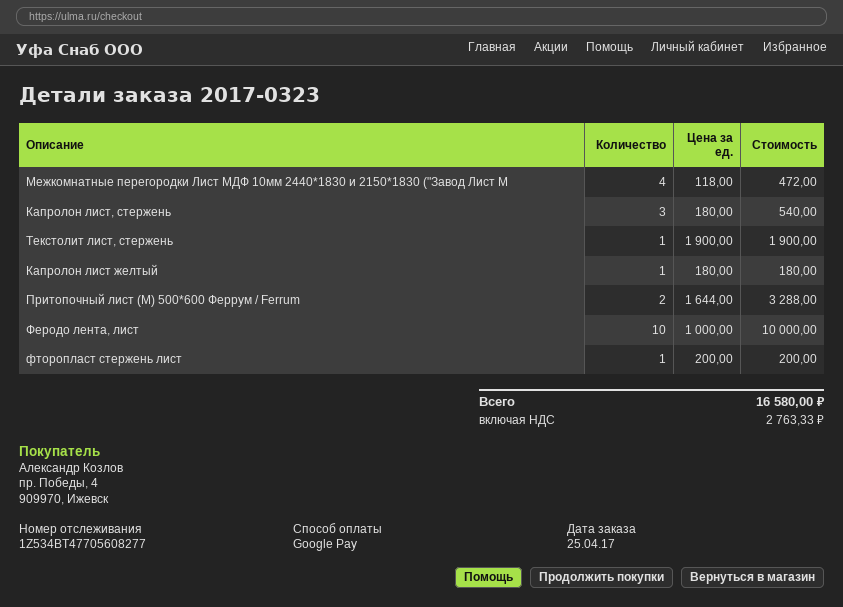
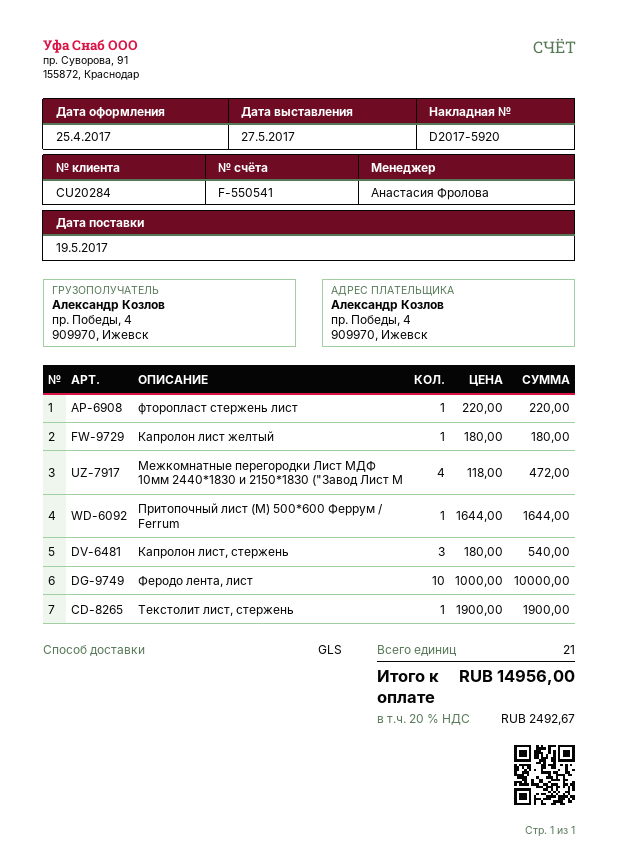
Притопочный лист (М) 500*600 Феррум / Ferrum: 2 x 1644.00 = 3288.00 -> 1 x 1644.00 = 1644.00
фторопласт стержень лист: 1 x 200.00 = 200.00 -> 1 x 220.00 = 220.00
tax: 2763.33 -> 2492.67
total: 16580.00 -> 14956.00

